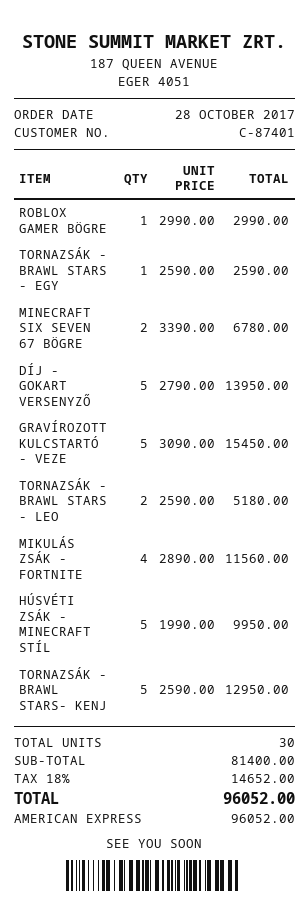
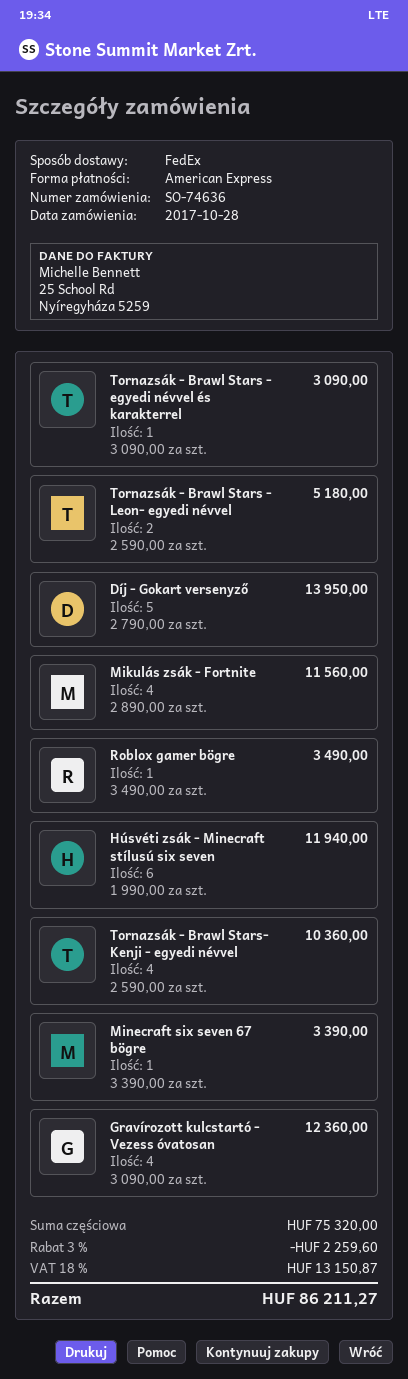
ROBLOX GAMER BÖGRE: 1 x 2990.00 = 2990.00 -> 1 x 3490.00 = 3490.00
TORNAZSÁK - BRAWL STARS - EGY: 1 x 2590.00 = 2590.00 -> 1 x 3090.00 = 3090.00
MINECRAFT SIX SEVEN 67 BÖGRE: 2 x 3390.00 = 6780.00 -> 1 x 3390.00 = 3390.00
GRAVÍROZOTT KULCSTARTÓ - VEZE: 5 x 3090.00 = 15450.00 -> 4 x 3090.00 = 12360.00
HÚSVÉTI ZSÁK - MINECRAFT STÍL: 5 x 1990.00 = 9950.00 -> 6 x 1990.00 = 11940.00
TORNAZSÁK - BRAWL STARS- KENJ: 5 x 2590.00 = 12950.00 -> 4 x 2590.00 = 10360.00
subtotal: 81400.00 -> 75320.00
discount: none -> 3% = 2259.60
tax: 18% = 14652.00 -> 18% = 13150.87
total: 96052.00 -> 86211.27

